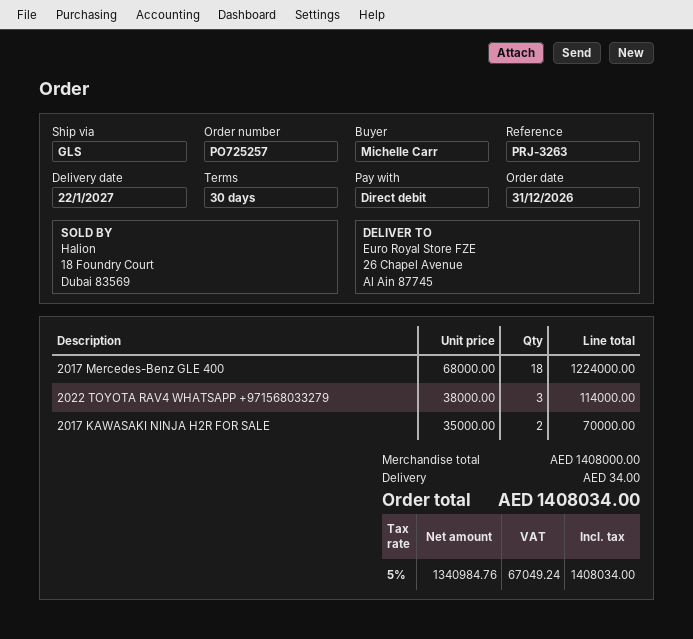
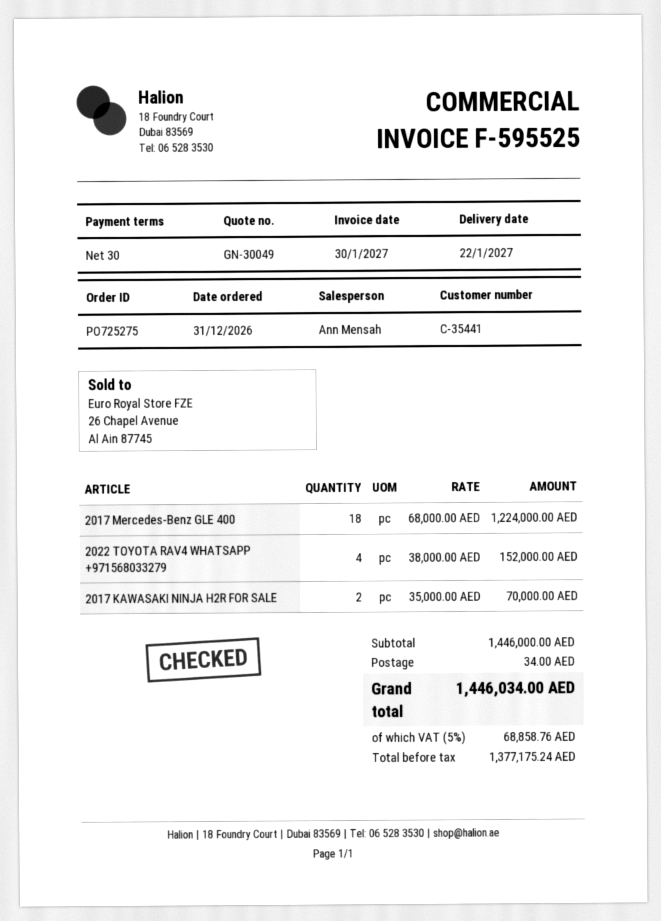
order number: PO725257 -> PO725275
2022 TOYOTA RAV4 WHATSAPP +971568033279: 3 x 38000.00 = 114000.00 -> 4 x 38000.00 = 152000.00
subtotal: 1408000.00 -> 1446000.00
net: 1340984.76 -> 1377175.24
tax: 5% = 67049.24 -> 5% = 68858.76
total: 1408034.00 -> 1446034.00

